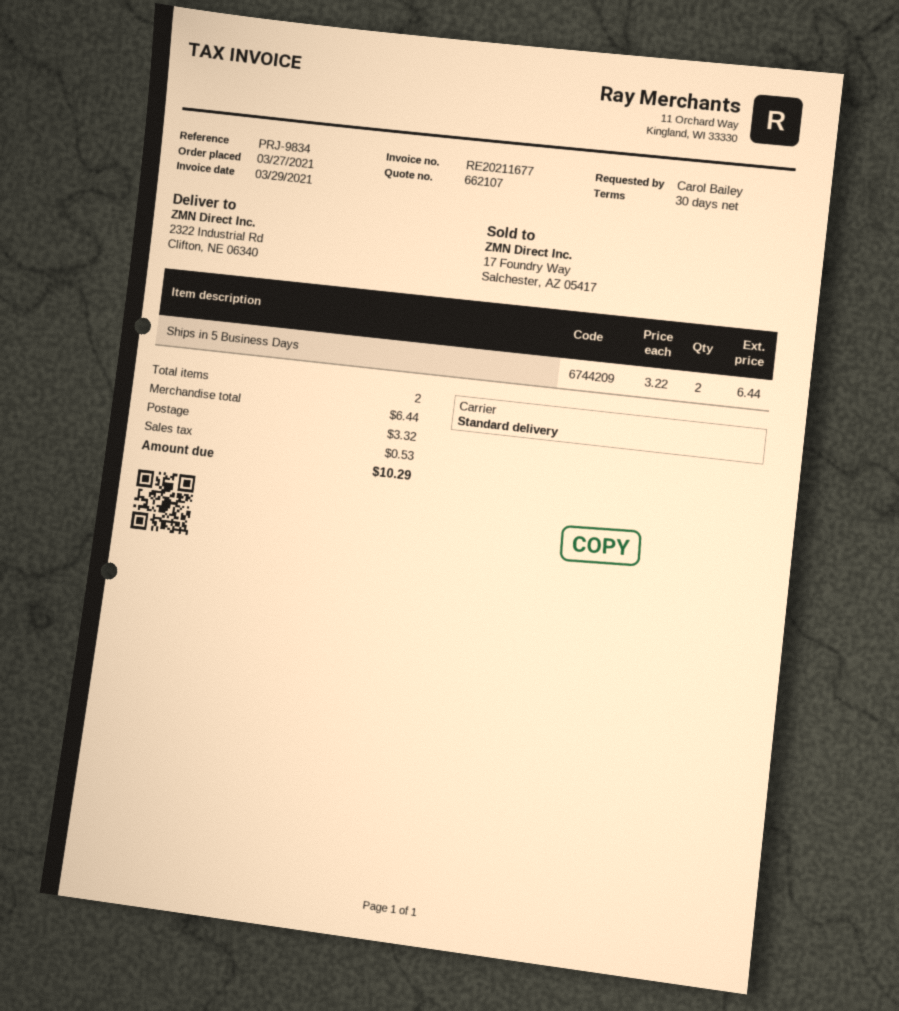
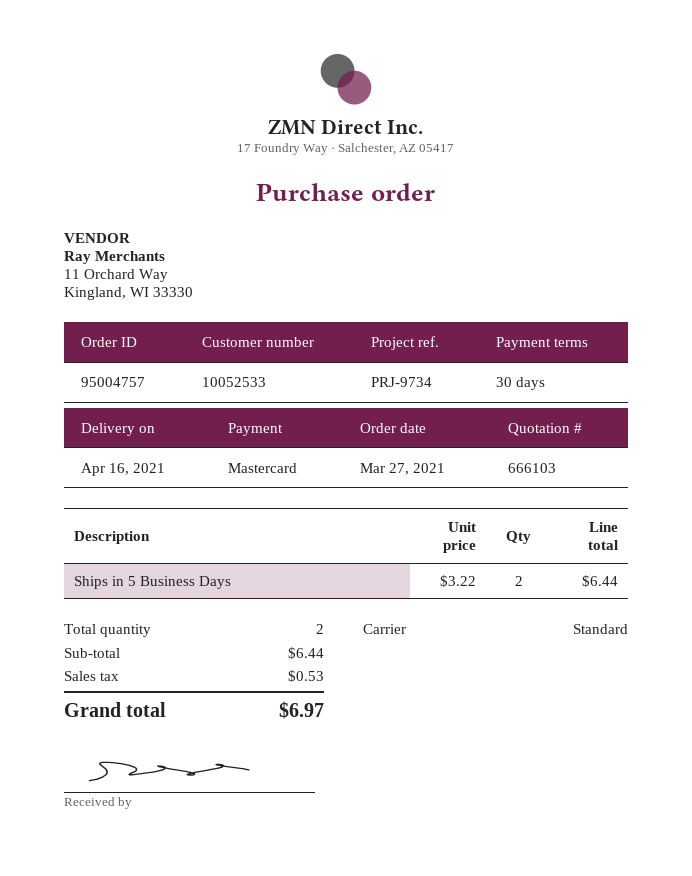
quote number: 662107 -> 666103
reference: PRJ-9834 -> PRJ-9734
shipping: 3.32 -> none
total: 10.29 -> 6.97

